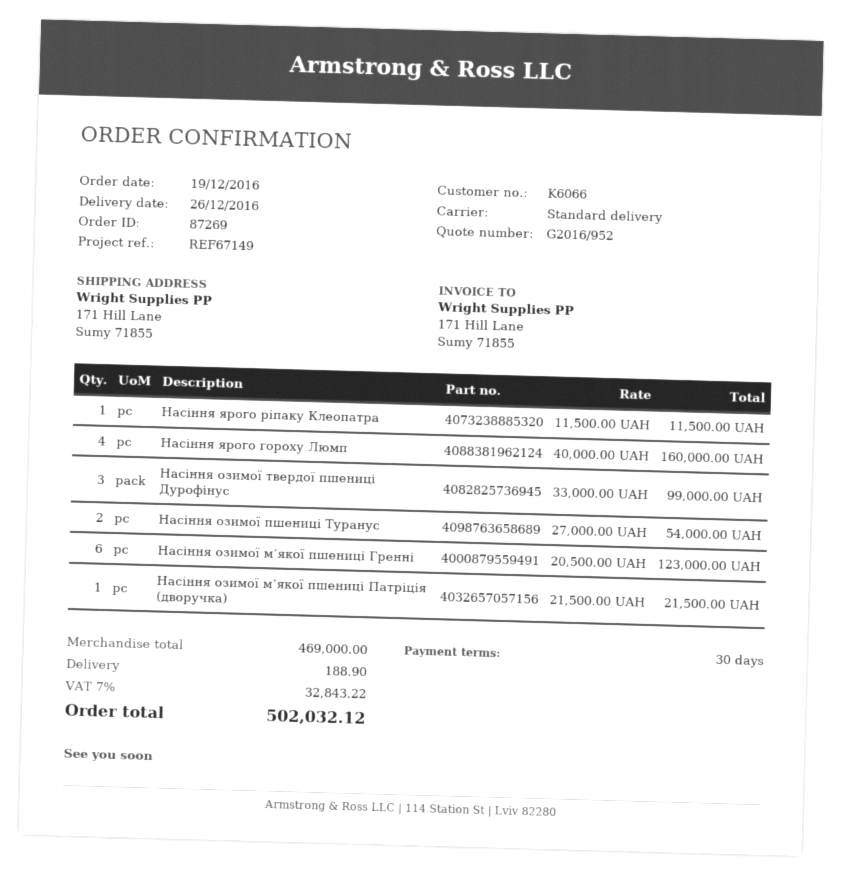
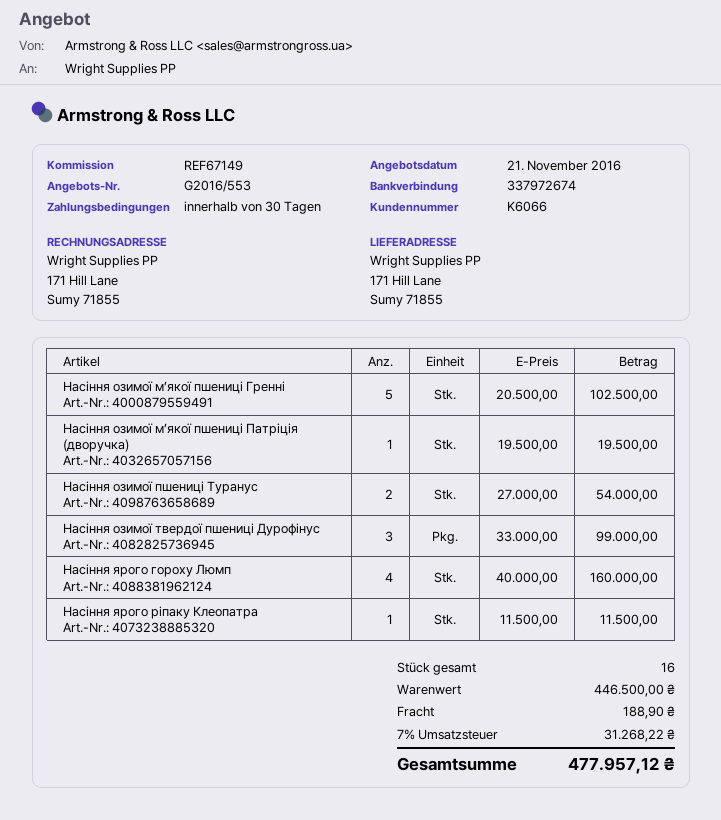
quote number: G2016/952 -> G2016/553
Насіння озимої м’якої пшениці Гренні: 6 x 20500.00 = 123000.00 -> 5 x 20500.00 = 102500.00
Насіння озимої м’якої пшениці Патріція (дворучка): 1 x 21500.00 = 21500.00 -> 1 x 19500.00 = 19500.00
subtotal: 469000.00 -> 446500.00
tax: 7% = 32843.22 -> 7% = 31268.22
total: 502032.12 -> 477957.12

